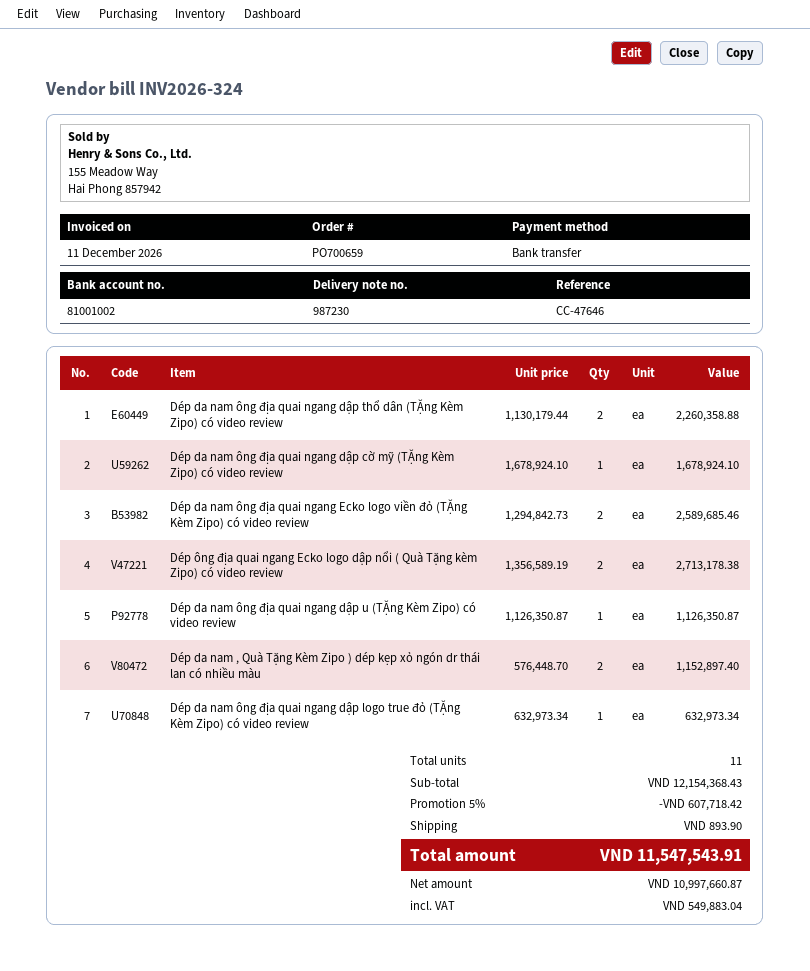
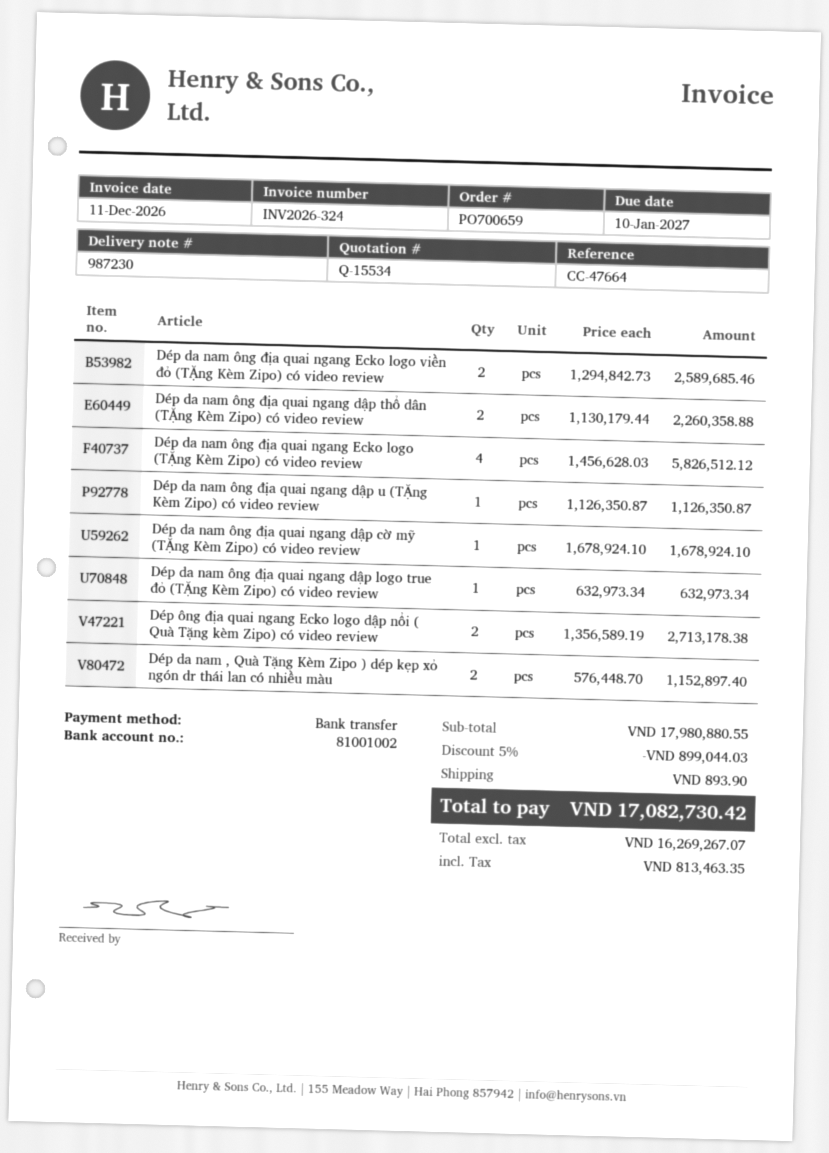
reference: CC-47646 -> CC-47664
Dép da nam ông địa quai ngang Ecko logo (TẶng Kèm Zipo) có video review: none -> 4 x 1456628.03 = 5826512.12
subtotal: 12154368.43 -> 17980880.55
discount: 5% = 607718.42 -> 5% = 899044.03
net: 10997660.87 -> 16269267.07
tax: 549883.04 -> 813463.35
total: 11547543.91 -> 17082730.42

